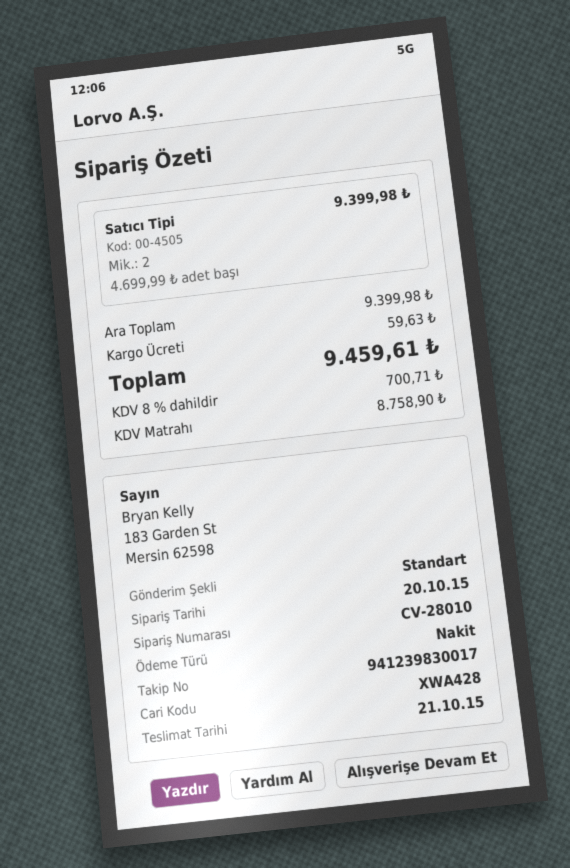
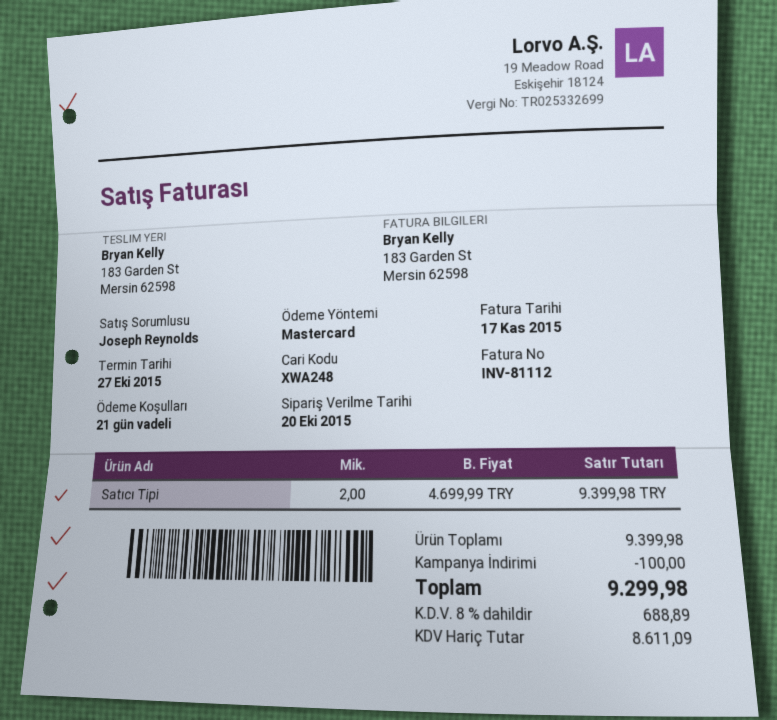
delivery date: 2015-10-21 -> 2015-10-27
customer number: XWA428 -> XWA248
payment method: cash -> Mastercard
discount: none -> 100.00
shipping: 59.63 -> none
net: 8758.90 -> 8611.09
tax: 8% = 700.71 -> 8% = 688.89
total: 9459.61 -> 9299.98

